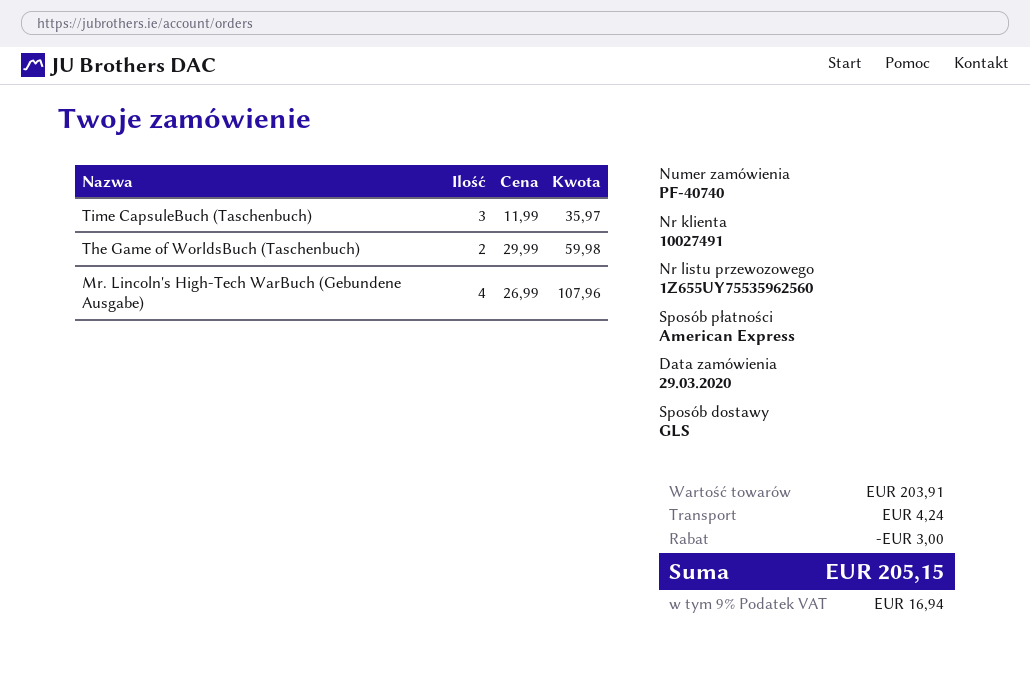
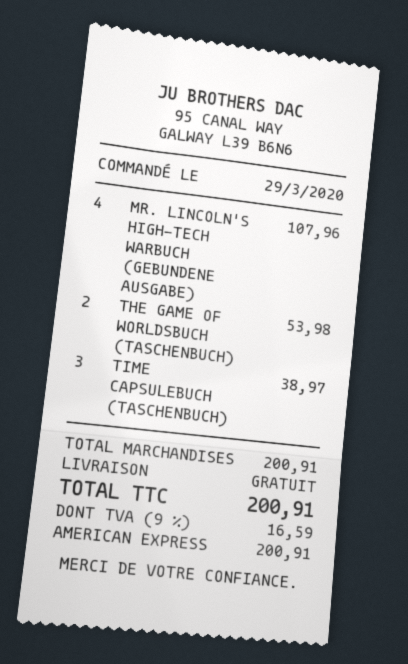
Time CapsuleBuch (Taschenbuch): 3 for 35.97 -> 3 for 38.97
The Game of WorldsBuch (Taschenbuch): 2 for 59.98 -> 2 for 53.98
subtotal: 203.91 -> 200.91
discount: 3.00 -> none
shipping: 4.24 -> 0.00
tax: 9% = 16.94 -> 9% = 16.59
total: 205.15 -> 200.91

